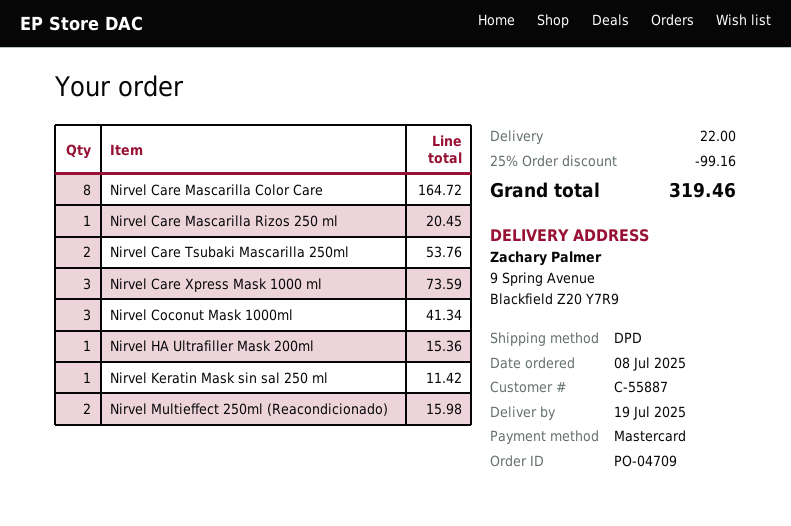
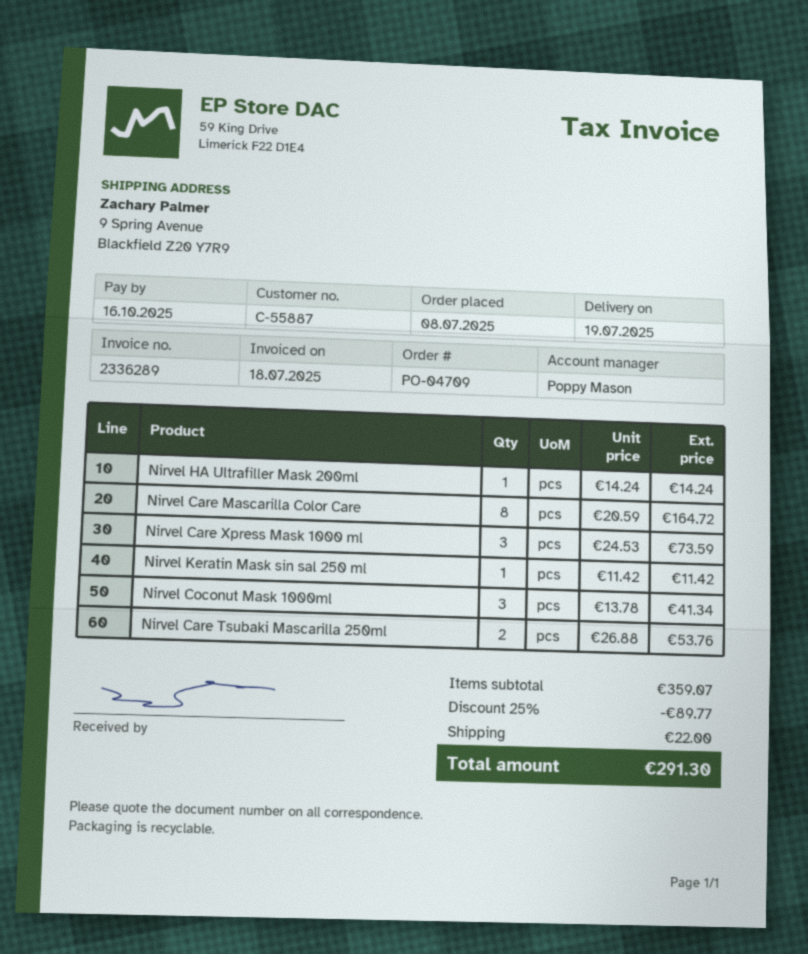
Nirvel Care Mascarilla Rizos 250 ml: 1 for 20.45 -> none
Nirvel HA Ultrafiller Mask 200ml: 1 for 15.36 -> 1 for 14.24
Nirvel Multieffect 250ml (Reacondicionado): 2 for 15.98 -> none
discount: 25% = 99.16 -> 25% = 89.77
total: 319.46 -> 291.30

